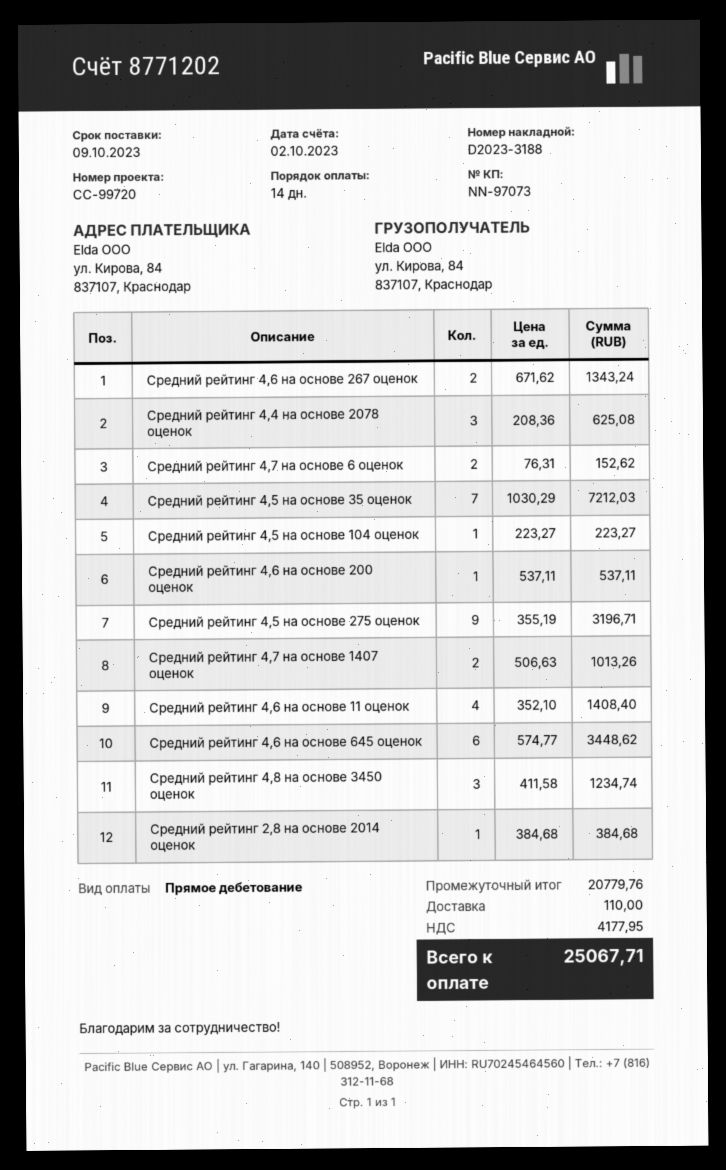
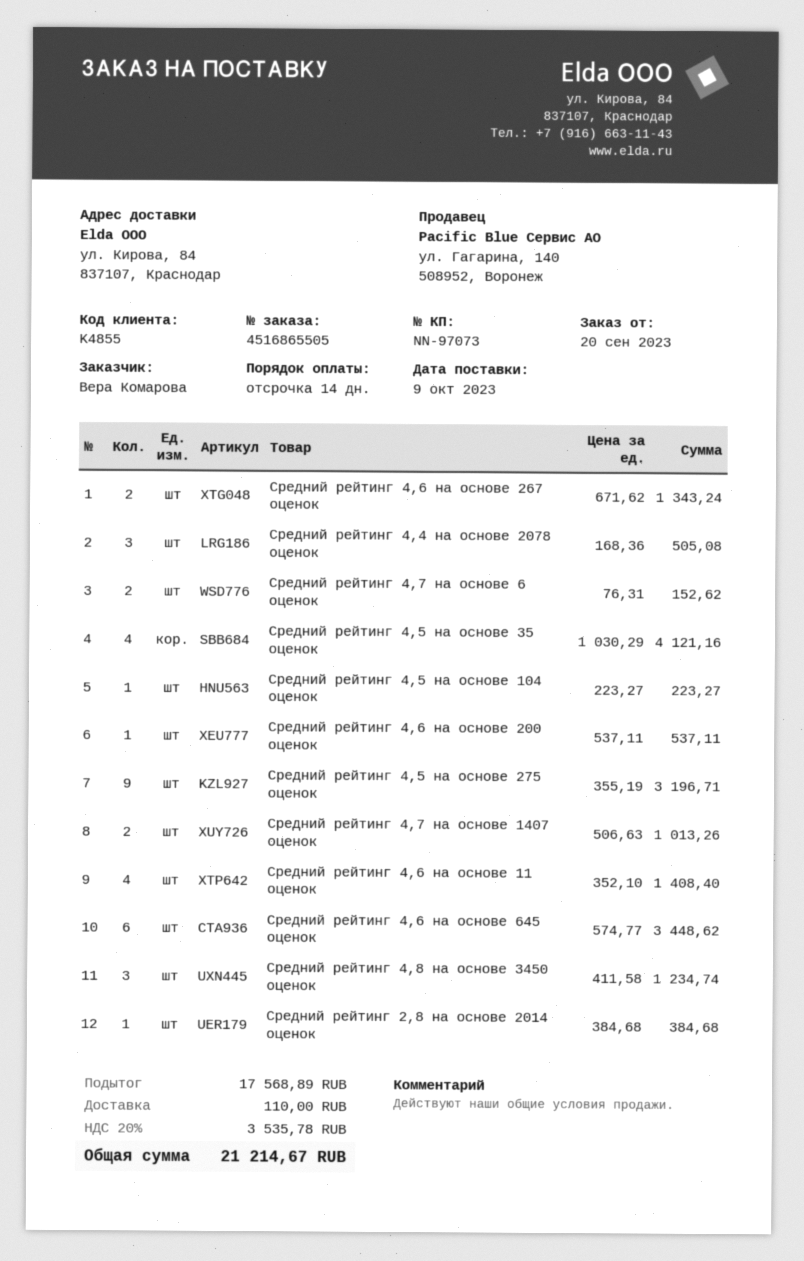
Средний рейтинг 4,4 на основе 2078 оценок: 3 x 208.36 = 625.08 -> 3 x 168.36 = 505.08
Средний рейтинг 4,5 на основе 35 оценок: 7 x 1030.29 = 7212.03 -> 4 x 1030.29 = 4121.16
subtotal: 20779.76 -> 17568.89
tax: 4177.95 -> 3535.78
total: 25067.71 -> 21214.67

